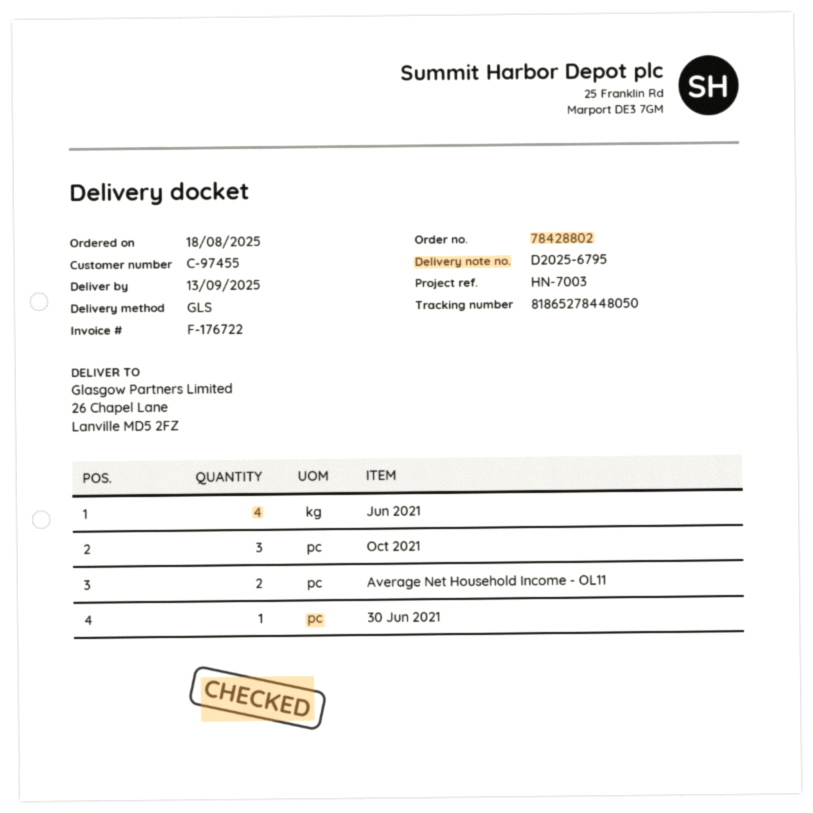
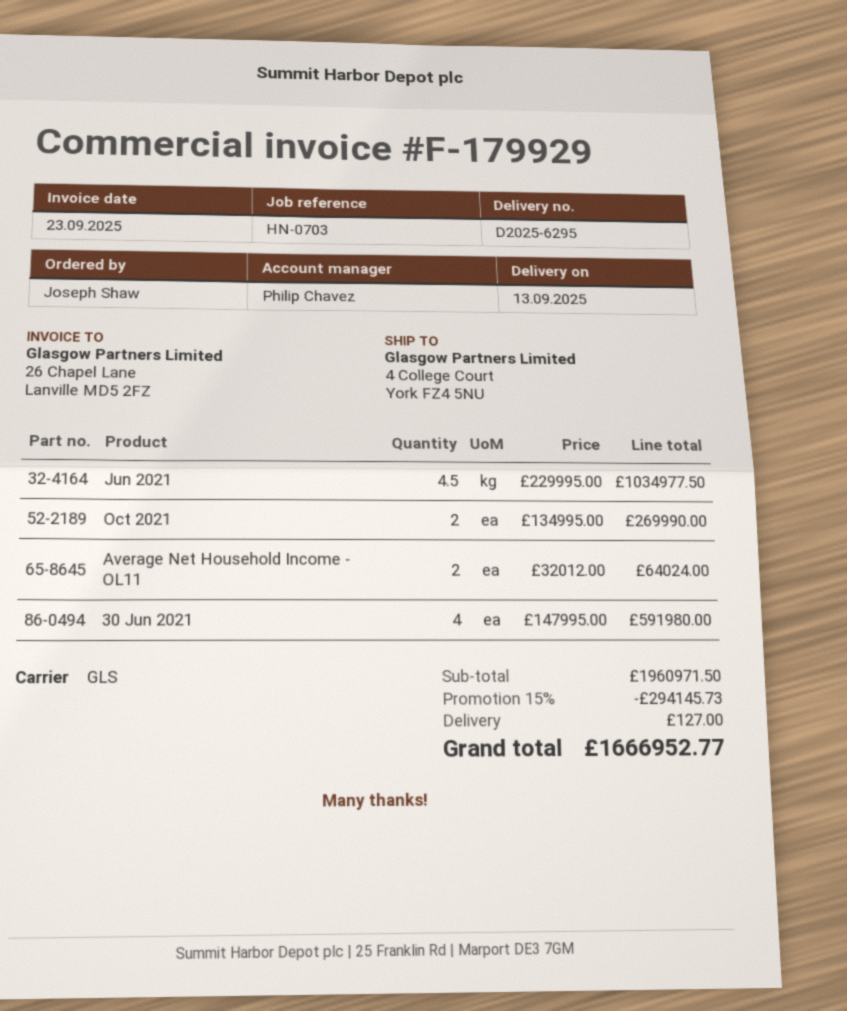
delivery note number: D2025-6795 -> D2025-6295
invoice number: F-176722 -> F-179929
reference: HN-7003 -> HN-0703
ship to: 26 Chapel Lane, Lanville MD5 2FZ -> 4 College Court, York FZ4 5NU
Jun 2021: 4 -> 4.5
Oct 2021: 3 -> 2
30 Jun 2021: 1 -> 4

